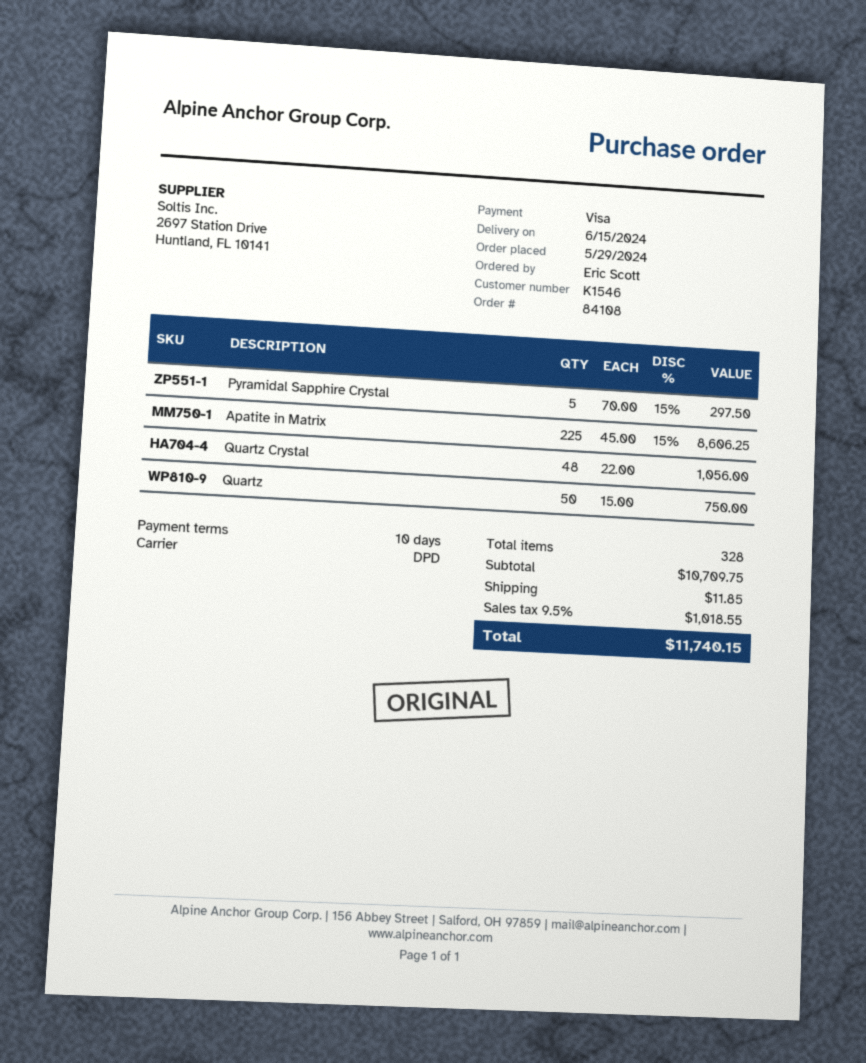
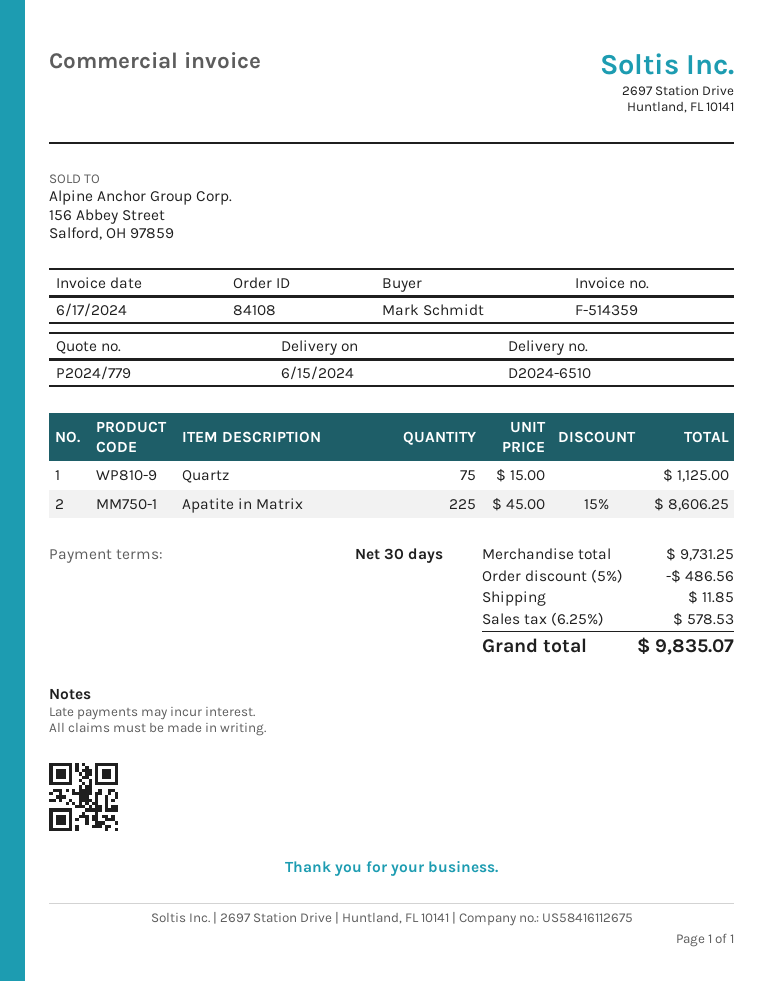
payment terms: 10 days -> 30 days
ordered by: Eric Scott -> Mark Schmidt
Pyramidal Sapphire Crystal: 5 x 70.00 - 15% = 297.50 -> none
Quartz Crystal: 48 x 22.00 = 1056.00 -> none
Quartz: 50 x 15.00 = 750.00 -> 75 x 15.00 = 1125.00
subtotal: 10709.75 -> 9731.25
discount: none -> 5% = 486.56
tax: 9.5% = 1018.55 -> 6.25% = 578.53
total: 11740.15 -> 9835.07

